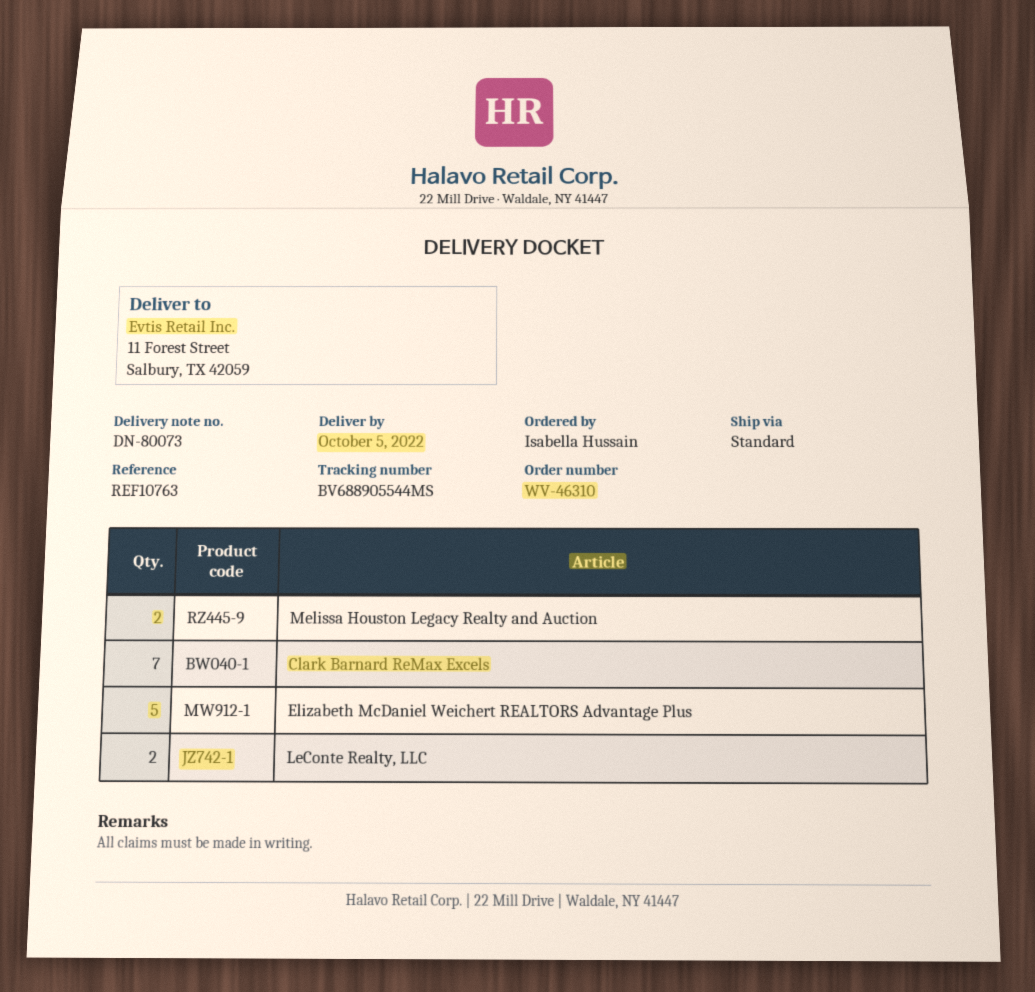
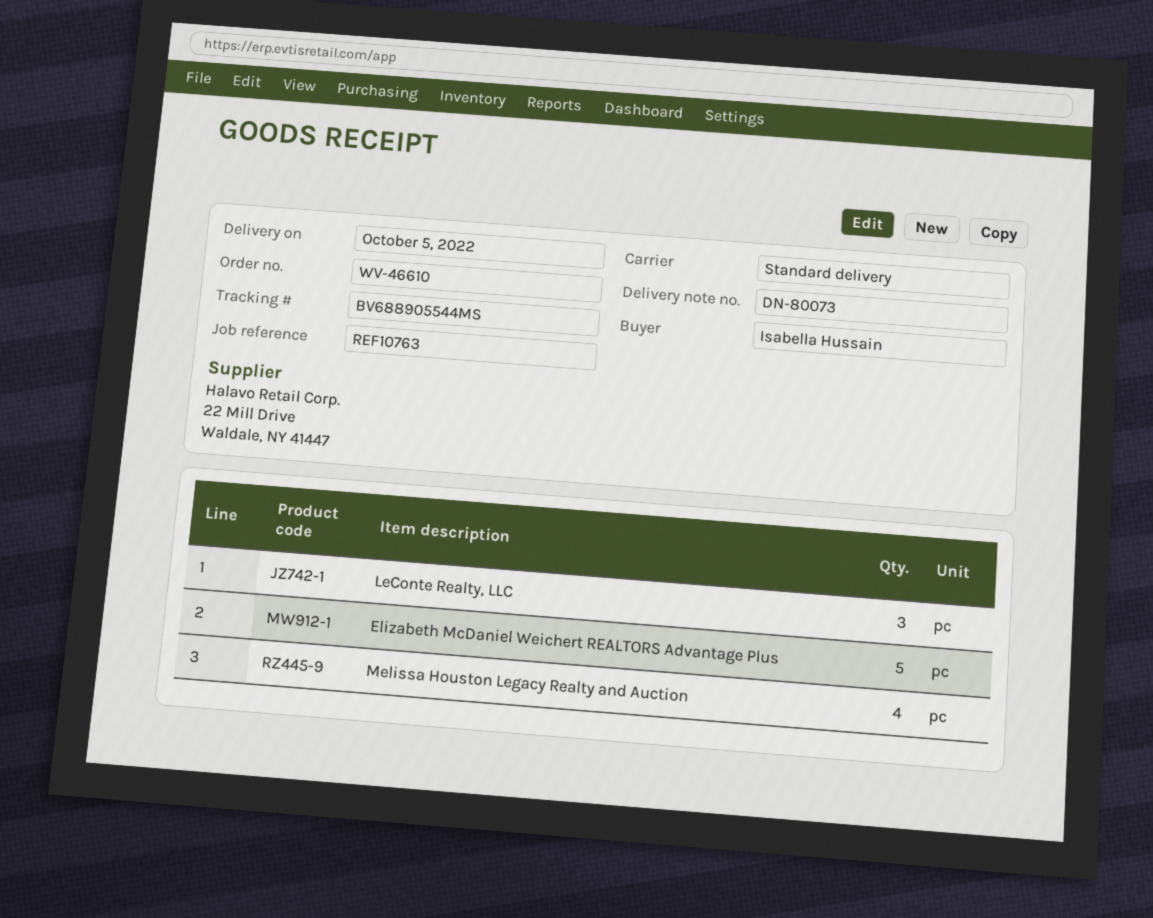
order number: WV-46310 -> WV-46610
Melissa Houston Legacy Realty and Auction: 2 -> 4
Clark Barnard ReMax Excels: 7 -> none
LeConte Realty, LLC: 2 -> 3

